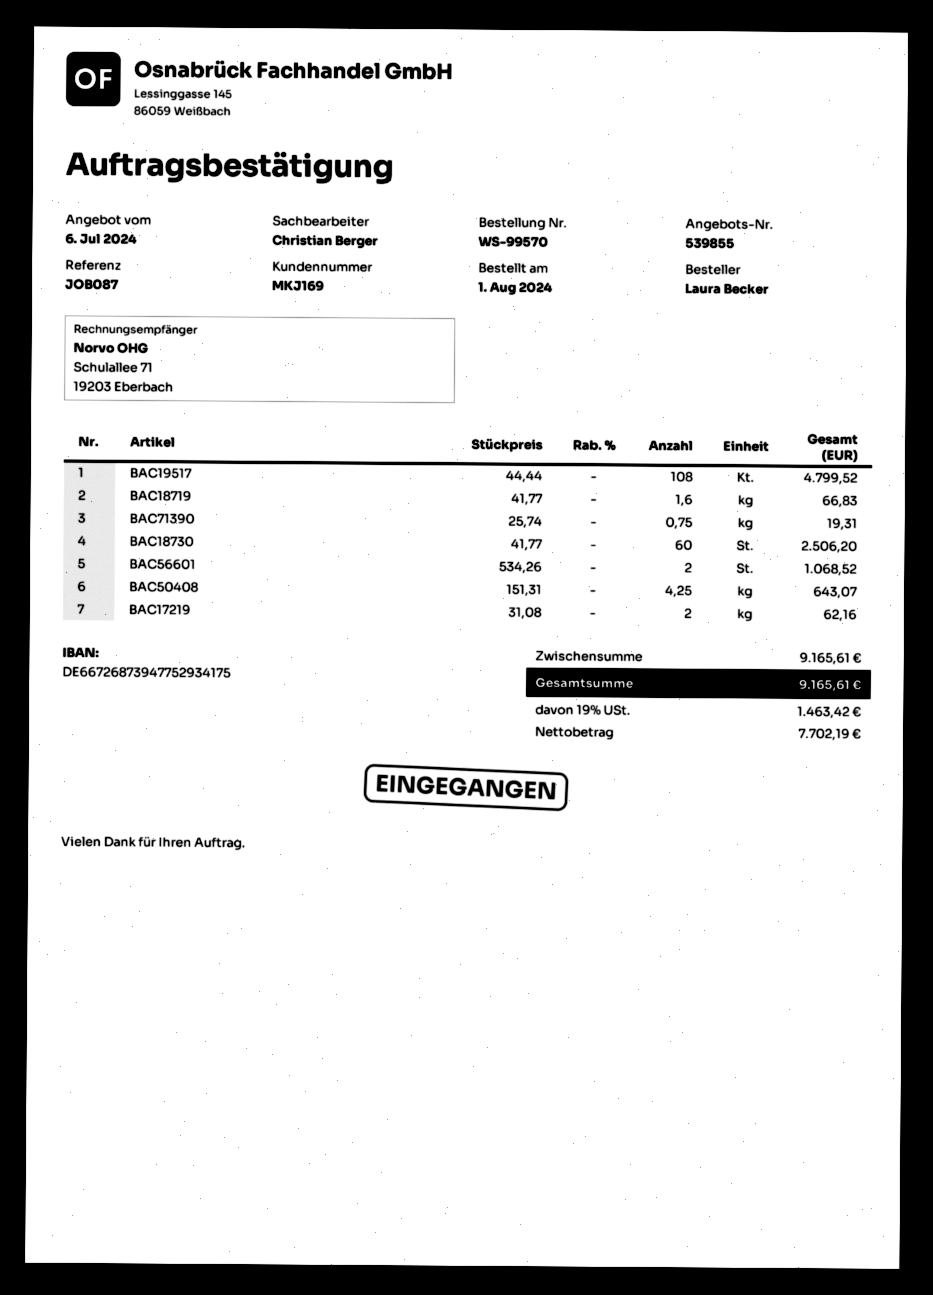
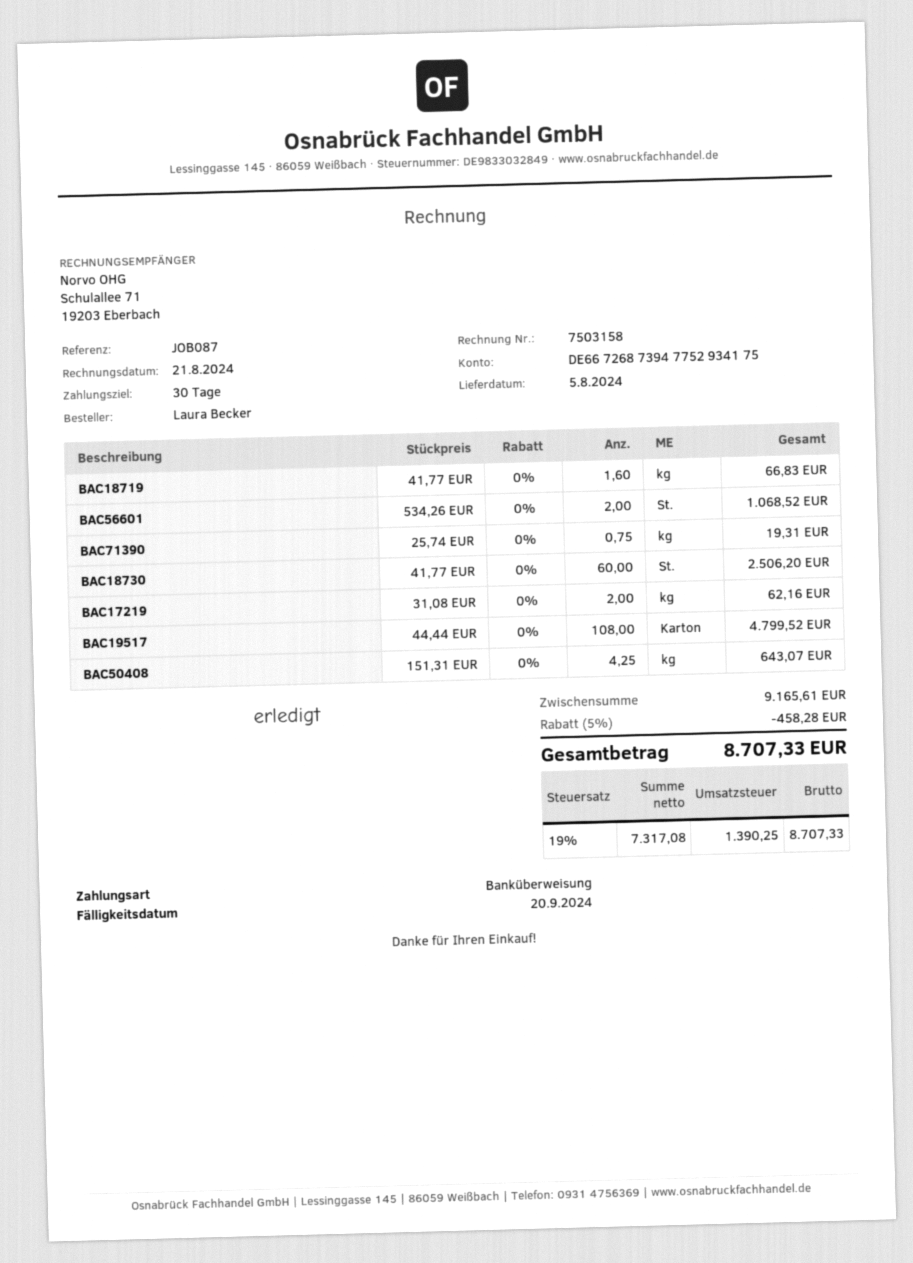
discount: none -> 5% = 458.28
net: 7702.19 -> 7317.08
tax: 19% = 1463.42 -> 19% = 1390.25
total: 9165.61 -> 8707.33

